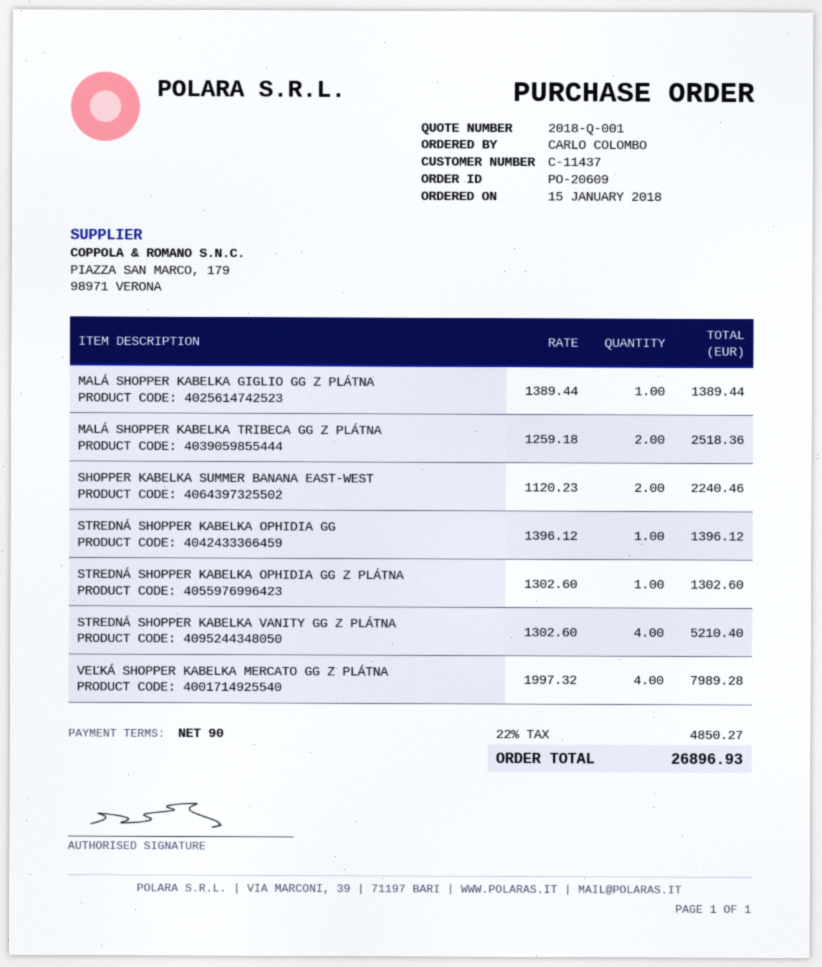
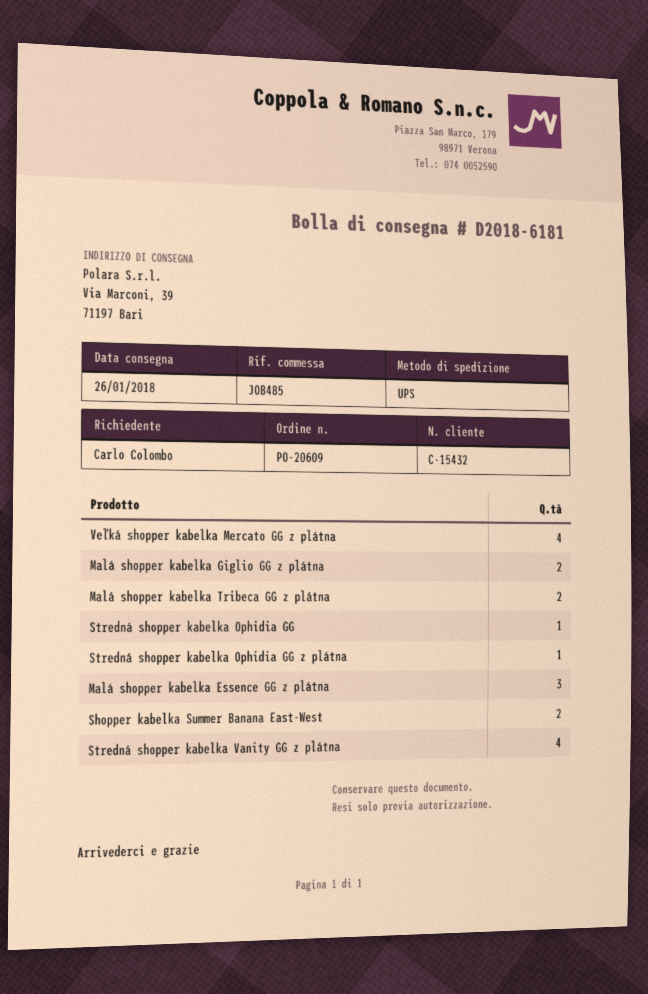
customer number: C-11437 -> C-15432
MALÁ SHOPPER KABELKA GIGLIO GG Z PLÁTNA: 1 -> 2
Malá shopper kabelka Essence GG z plátna: none -> 3

